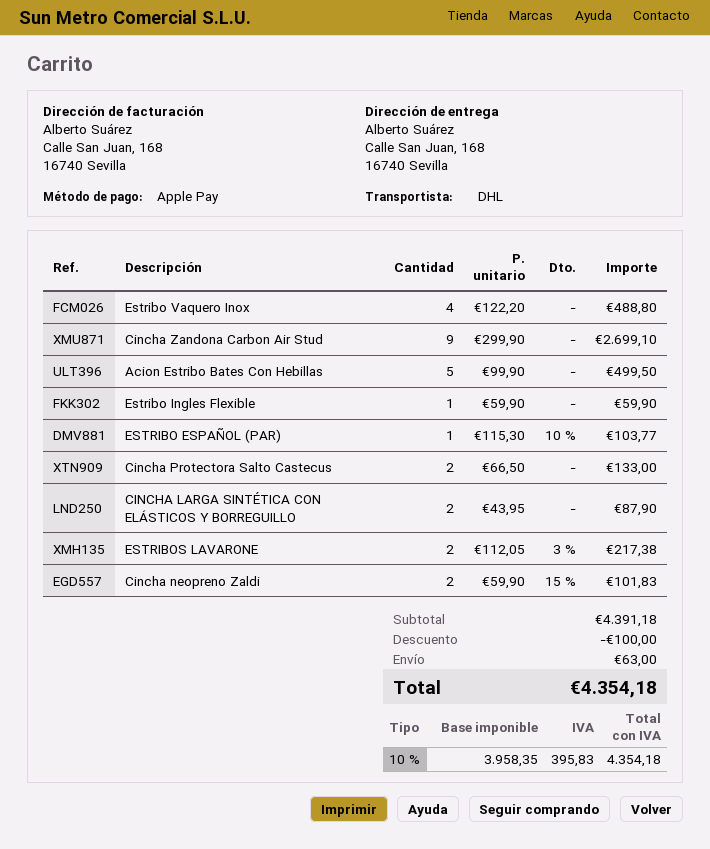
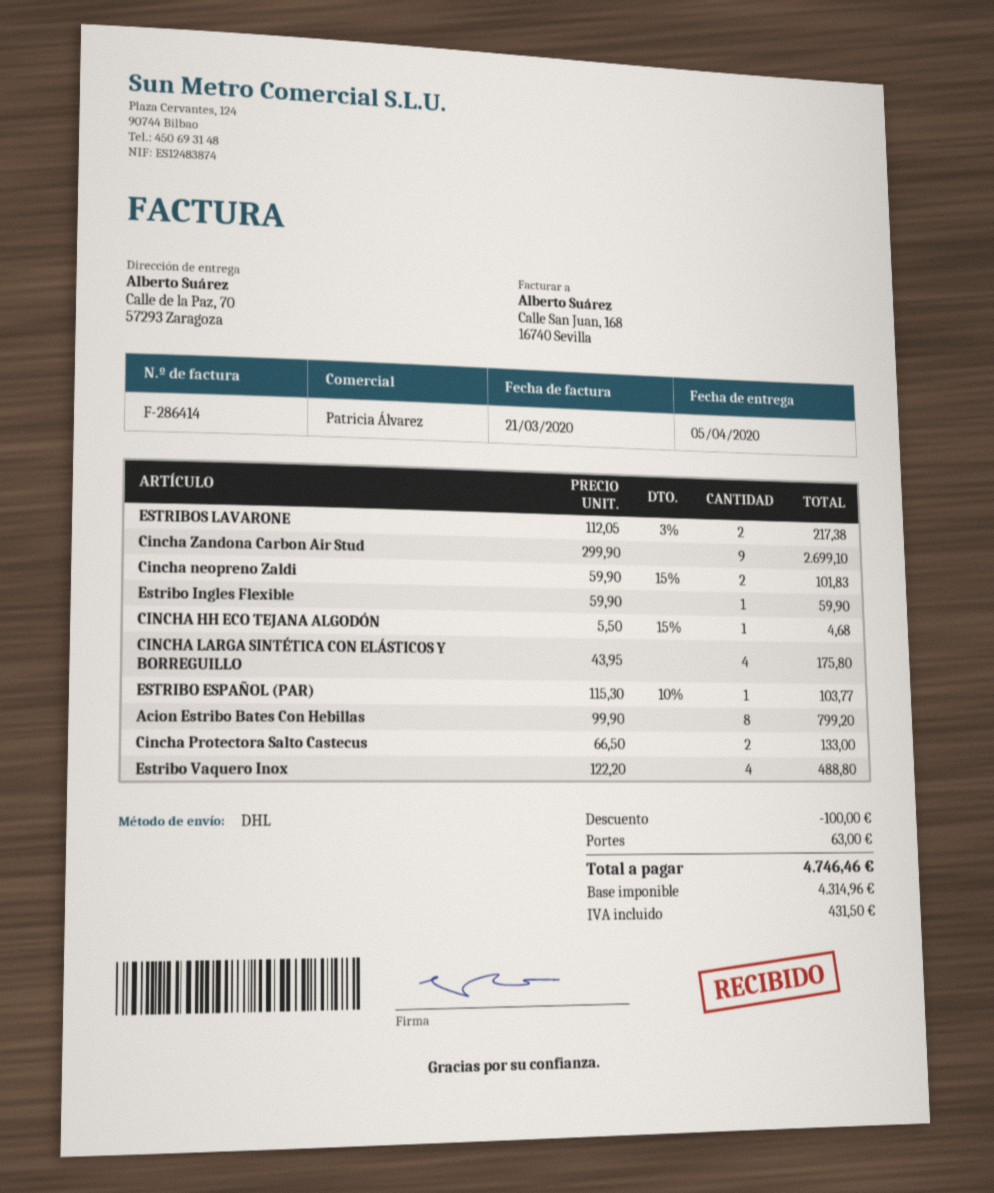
ship to: Calle San Juan, 168, 16740 Sevilla -> Calle de la Paz, 70, 57293 Zaragoza
Acion Estribo Bates Con Hebillas: 5 x 99.90 = 499.50 -> 8 x 99.90 = 799.20
CINCHA LARGA SINTÉTICA CON ELÁSTICOS Y BORREGUILLO: 2 x 43.95 = 87.90 -> 4 x 43.95 = 175.80
CINCHA HH ECO TEJANA ALGODÓN: none -> 1 x 5.50 - 15% = 4.68
net: 3958.35 -> 4314.96
tax: 395.83 -> 431.50
total: 4354.18 -> 4746.46

